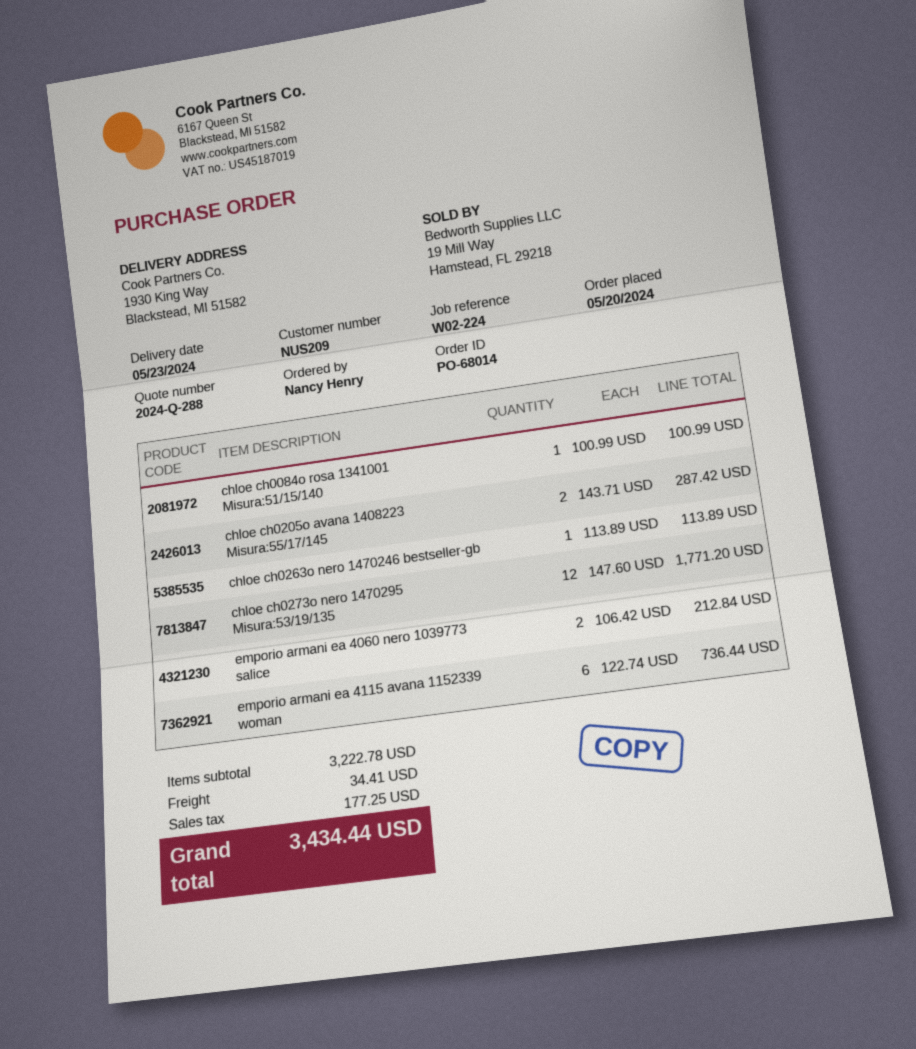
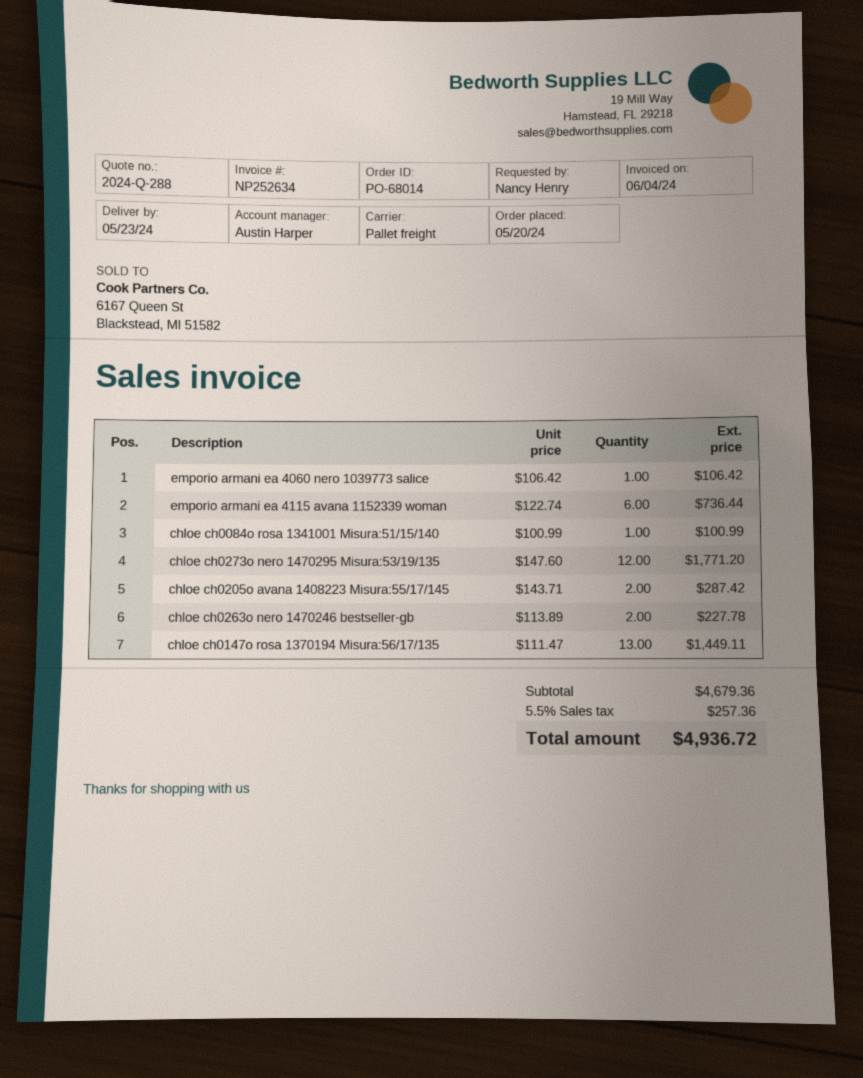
chloe ch0263o nero 1470246 bestseller-gb: 1 x 113.89 = 113.89 -> 2 x 113.89 = 227.78
emporio armani ea 4060 nero 1039773 salice: 2 x 106.42 = 212.84 -> 1 x 106.42 = 106.42
chloe ch0147o rosa 1370194 Misura:56/17/135: none -> 13 x 111.47 = 1449.11
subtotal: 3222.78 -> 4679.36
shipping: 34.41 -> none
tax: 177.25 -> 257.36
total: 3434.44 -> 4936.72

